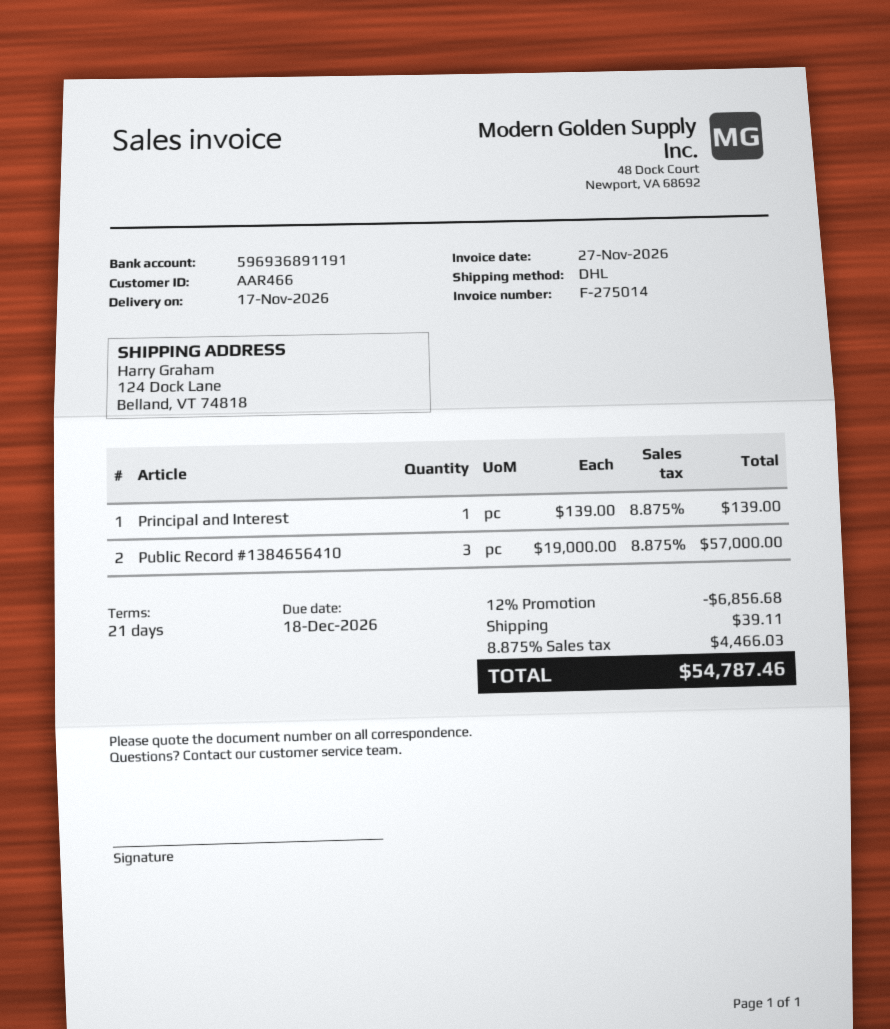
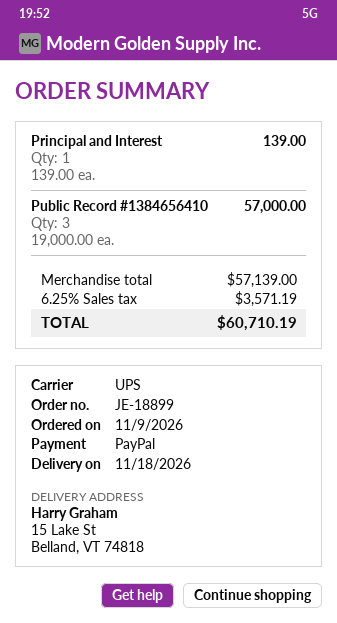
delivery date: 2026-11-17 -> 2026-11-18
shipping method: DHL -> UPS
ship to: 124 Dock Lane, Belland, VT 74818 -> 15 Lake St, Belland, VT 74818
discount: 12% = 6856.68 -> none
shipping: 39.11 -> none
tax: 8.875% = 4466.03 -> 6.25% = 3571.19
total: 54787.46 -> 60710.19

